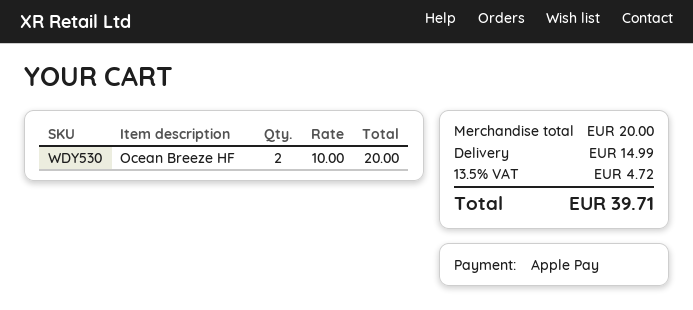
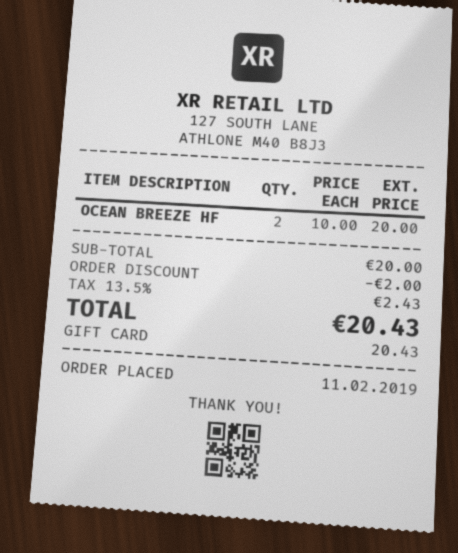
payment method: Apple Pay -> gift card
discount: none -> 2.00
shipping: 14.99 -> none
tax: 13.5% = 4.72 -> 13.5% = 2.43
total: 39.71 -> 20.43

